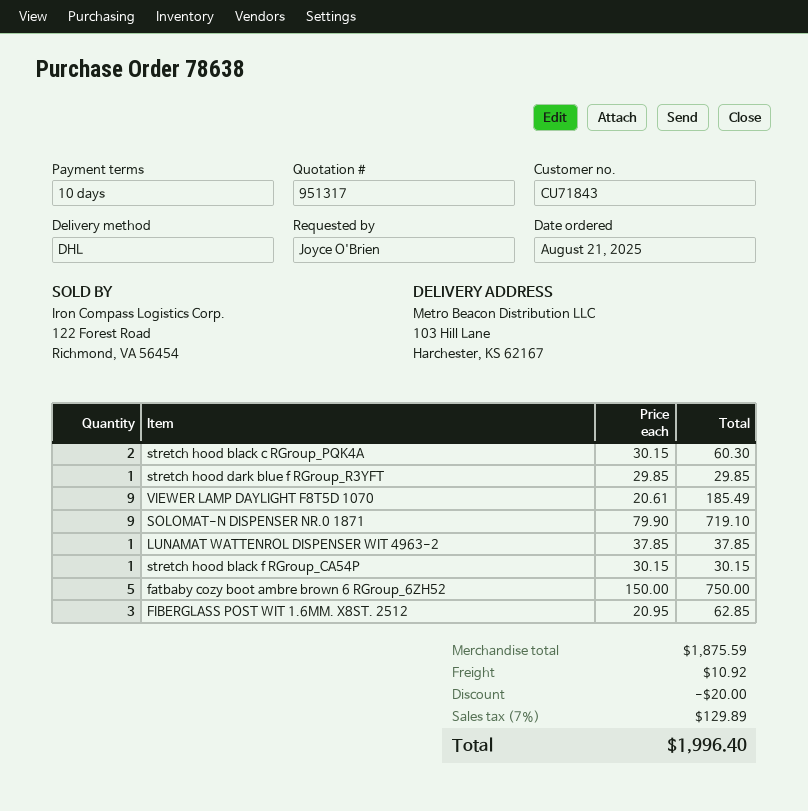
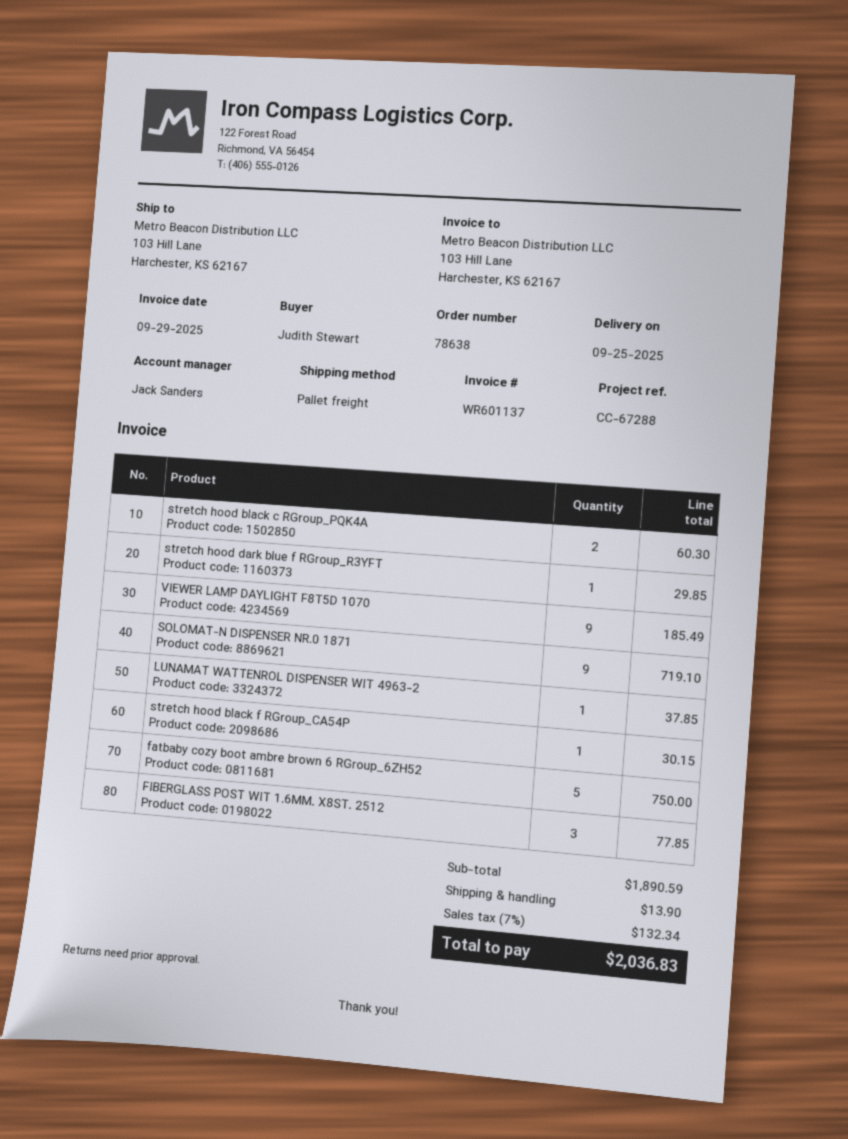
ordered by: Joyce O'Brien -> Judith Stewart
shipping method: DHL -> pallet freight
FIBERGLASS POST WIT 1.6MM. X8ST. 2512: 3 for 62.85 -> 3 for 77.85
subtotal: 1875.59 -> 1890.59
discount: 20.00 -> none
shipping: 10.92 -> 13.90
tax: 7% = 129.89 -> 7% = 132.34
total: 1996.40 -> 2036.83

